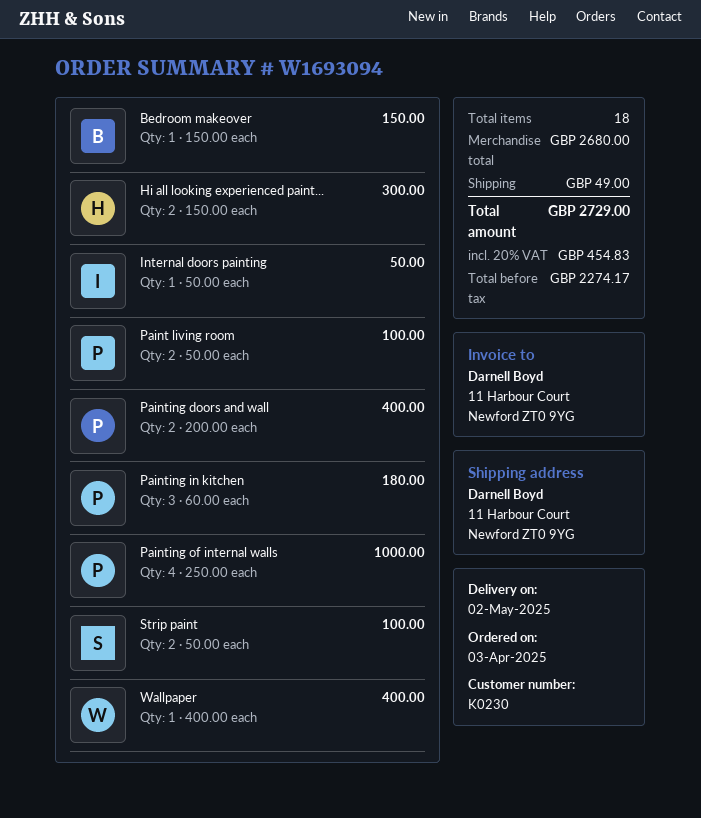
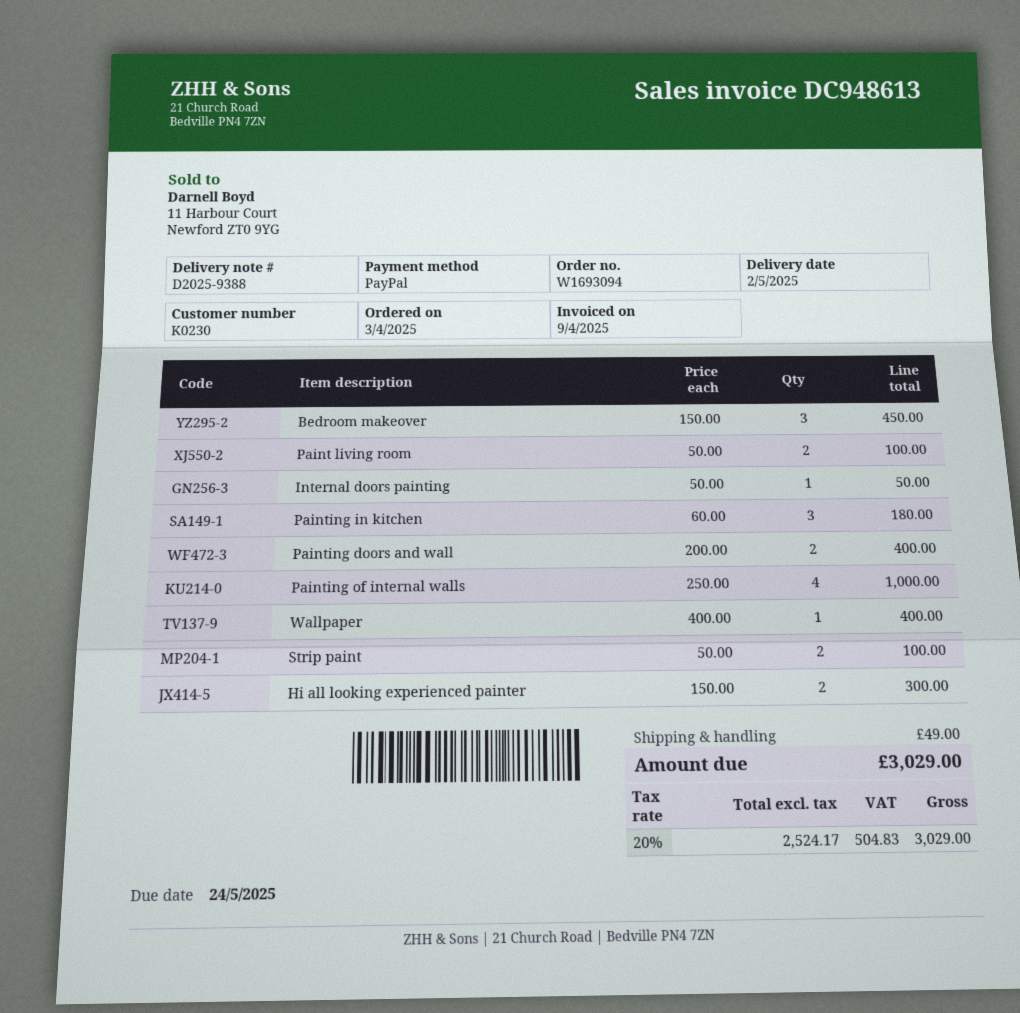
Bedroom makeover: 1 x 150.00 = 150.00 -> 3 x 150.00 = 450.00
net: 2274.17 -> 2524.17
tax: 20% = 454.83 -> 20% = 504.83
total: 2729.00 -> 3029.00

